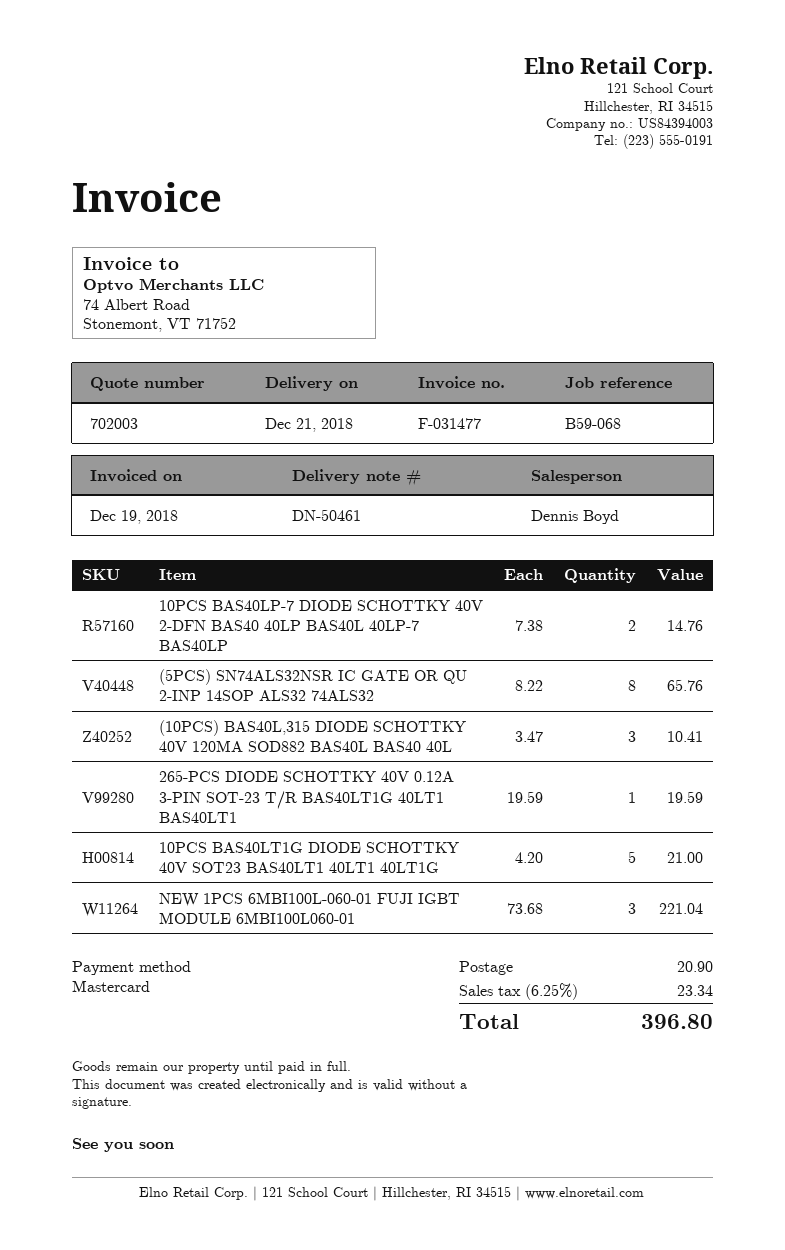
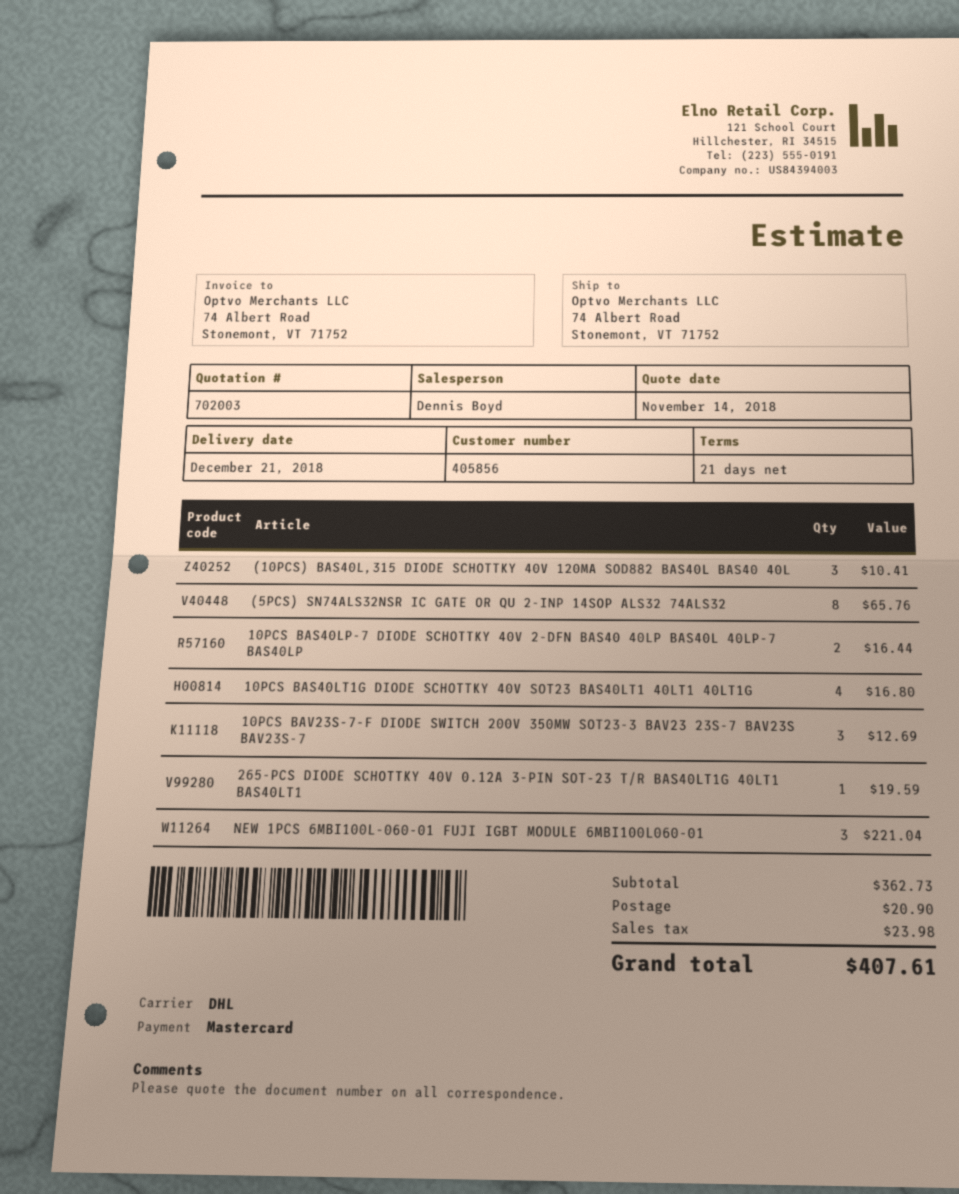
10PCS BAS40LP-7 DIODE SCHOTTKY 40V 2-DFN BAS40 40LP BAS40L 40LP-7 BAS40LP: 2 for 14.76 -> 2 for 16.44
10PCS BAS40LT1G DIODE SCHOTTKY 40V SOT23 BAS40LT1 40LT1 40LT1G: 5 for 21.00 -> 4 for 16.80
10PCS BAV23S-7-F DIODE SWITCH 200V 350MW SOT23-3 BAV23 23S-7 BAV23S BAV23S-7: none -> 3 for 12.69
tax: 23.34 -> 23.98
total: 396.80 -> 407.61

